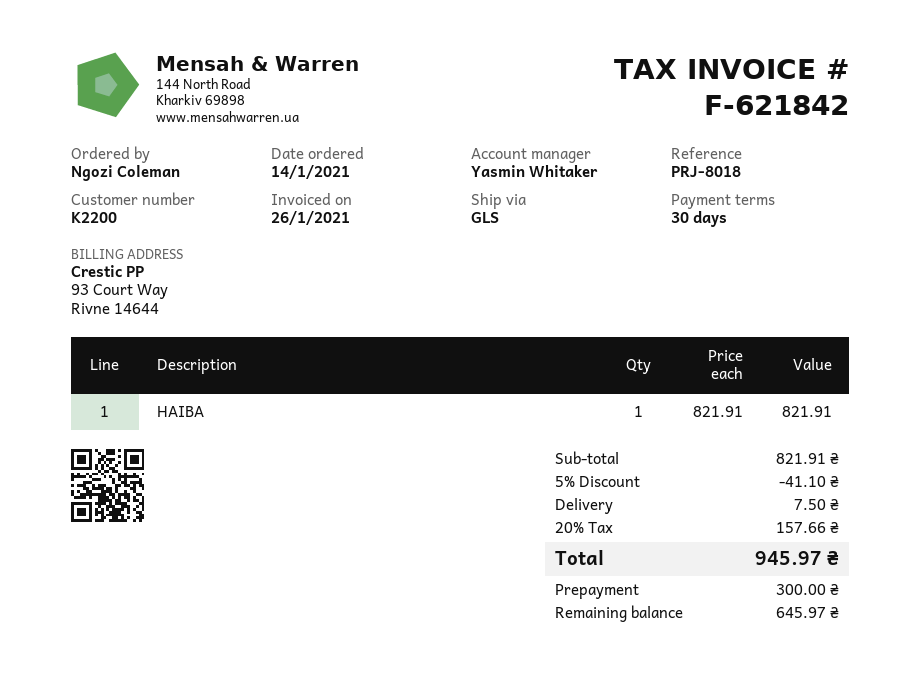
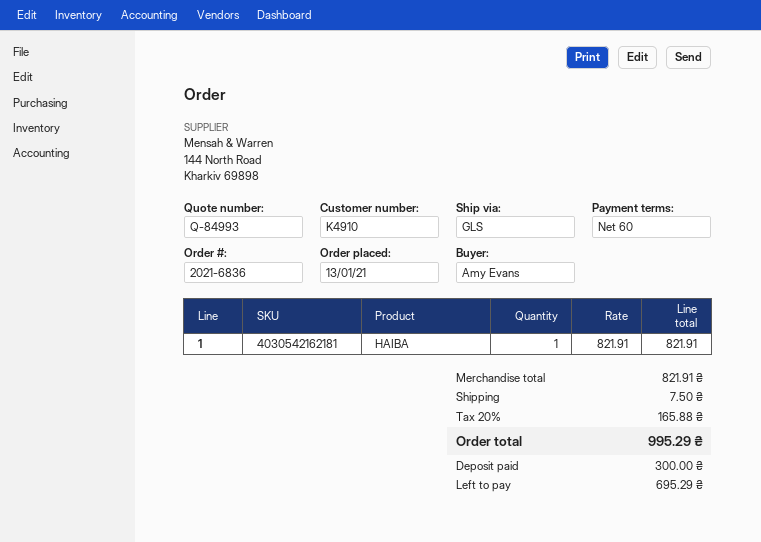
order date: 2021-01-14 -> 2021-01-13
payment terms: 30 days -> 60 days
customer number: K2200 -> K4910
ordered by: Ngozi Coleman -> Amy Evans
discount: 5% = 41.10 -> none
tax: 20% = 157.66 -> 20% = 165.88
total: 945.97 -> 995.29
balance: 645.97 -> 695.29

